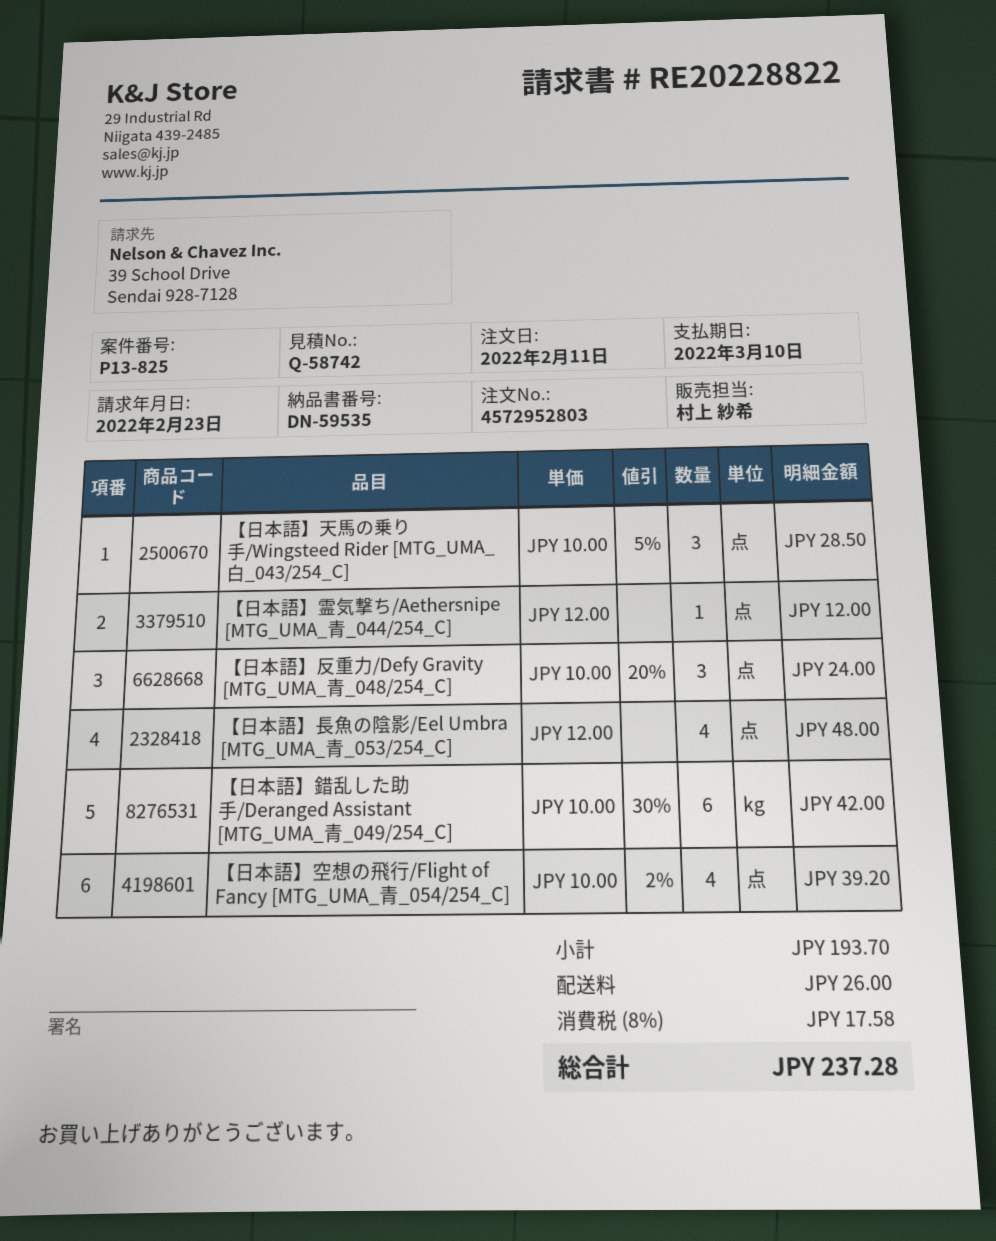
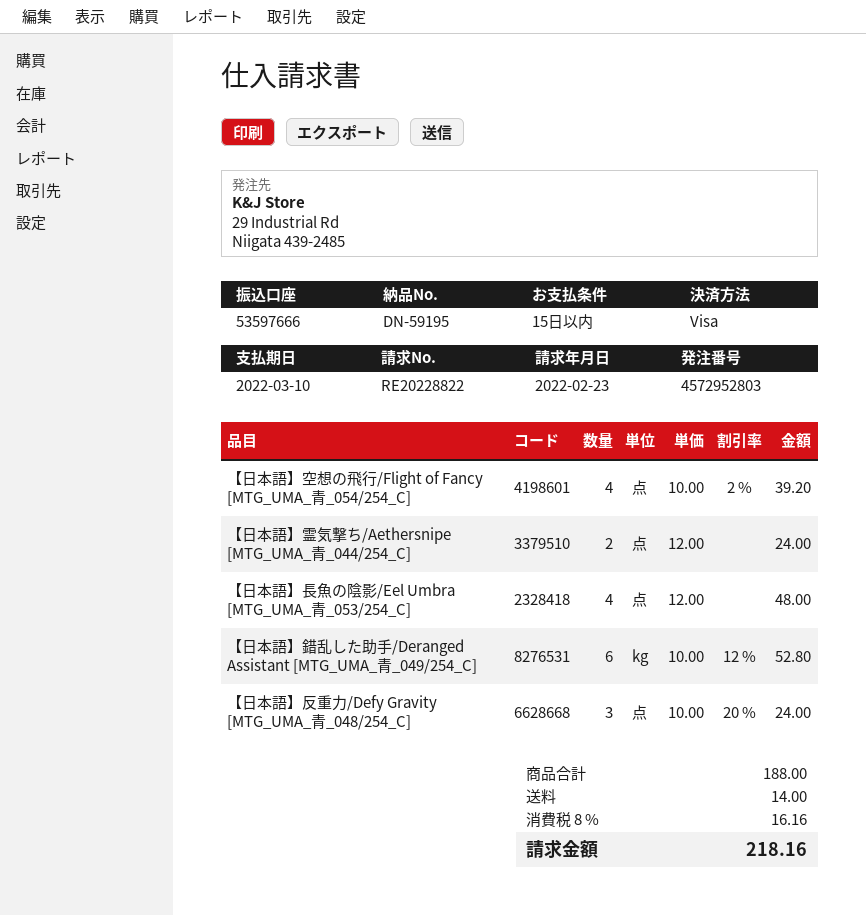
delivery note number: DN-59535 -> DN-59195
【日本語】天馬の乗り手/Wingsteed Rider [MTG_UMA_白_043/254_C]: 3 x 10.00 - 5% = 28.50 -> none
【日本語】霊気撃ち/Aethersnipe [MTG_UMA_青_044/254_C]: 1 x 12.00 = 12.00 -> 2 x 12.00 = 24.00
【日本語】錯乱した助手/Deranged Assistant [MTG_UMA_青_049/254_C]: 6 x 10.00 - 30% = 42.00 -> 6 x 10.00 - 12% = 52.80
subtotal: 193.70 -> 188.00
shipping: 26.00 -> 14.00
tax: 8% = 17.58 -> 8% = 16.16
total: 237.28 -> 218.16

